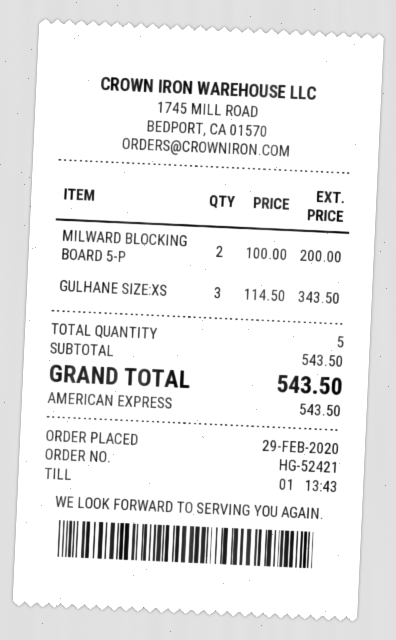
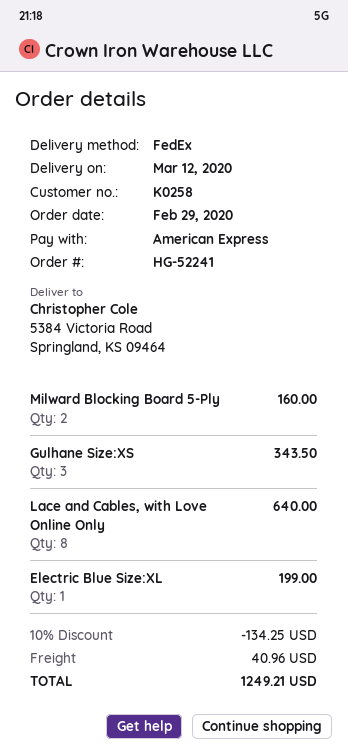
order number: HG-52421 -> HG-52241
MILWARD BLOCKING BOARD 5-P: 2 for 200.00 -> 2 for 160.00
Lace and Cables, with Love Online Only: none -> 8 for 640.00
Electric Blue Size:XL: none -> 1 for 199.00
discount: none -> 10% = 134.25
shipping: none -> 40.96
total: 543.50 -> 1249.21

